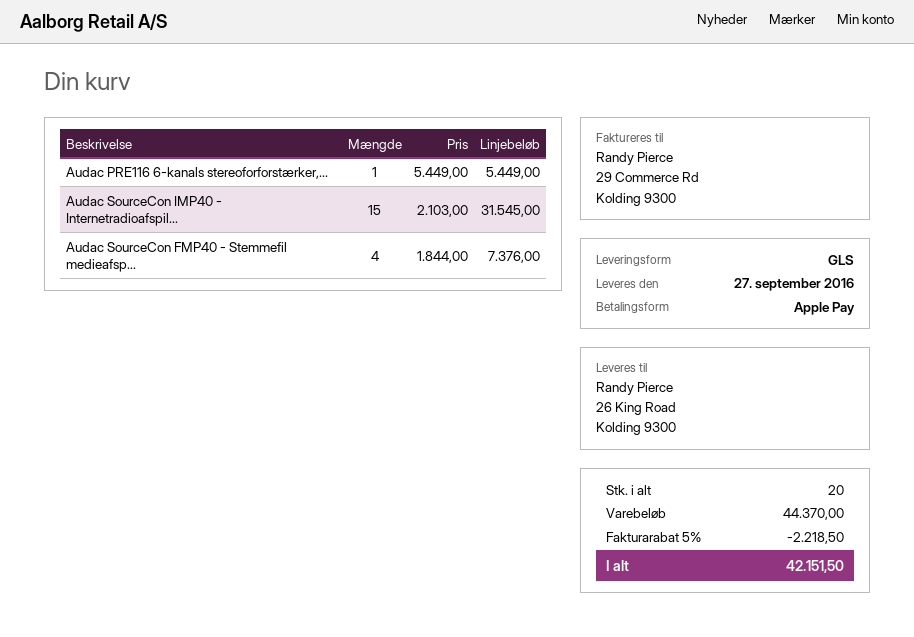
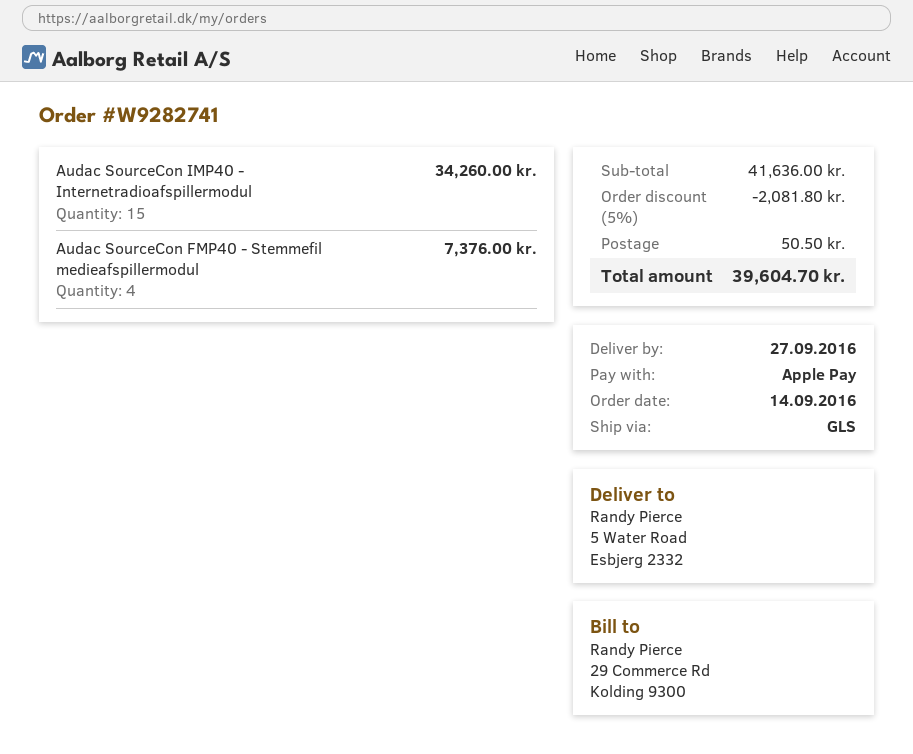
ship to: 26 King Road, Kolding 9300 -> 5 Water Road, Esbjerg 2332
Audac PRE116 6-kanals stereoforforstærker,...: 1 for 5449.00 -> none
Audac SourceCon IMP40 - Internetradioafspil...: 15 for 31545.00 -> 15 for 34260.00
subtotal: 44370.00 -> 41636.00
discount: 5% = 2218.50 -> 5% = 2081.80
shipping: none -> 50.50
total: 42151.50 -> 39604.70

